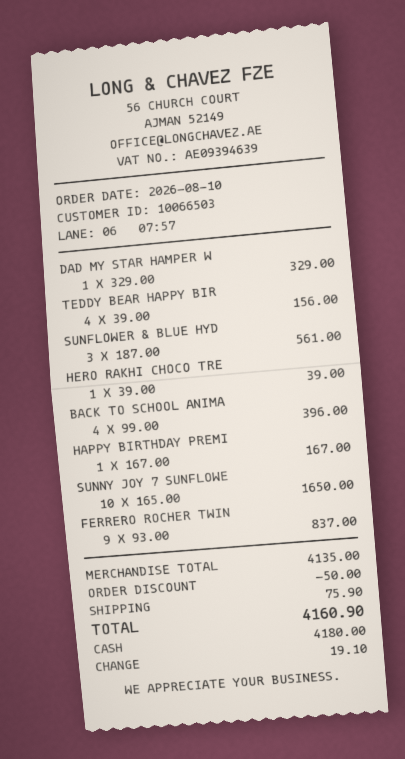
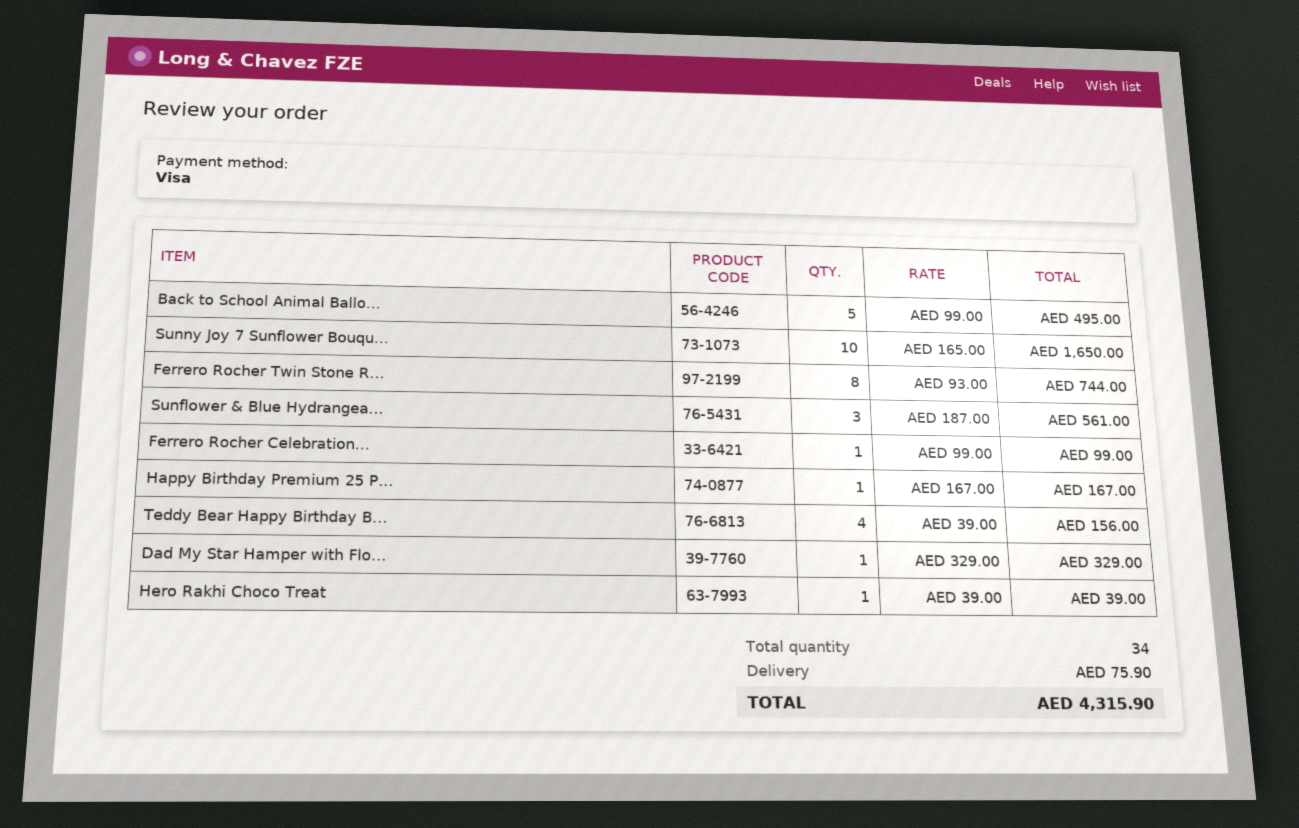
payment method: cash -> Visa
BACK TO SCHOOL ANIMA: 4 x 99.00 = 396.00 -> 5 x 99.00 = 495.00
FERRERO ROCHER TWIN: 9 x 93.00 = 837.00 -> 8 x 93.00 = 744.00
Ferrero Rocher Celebration...: none -> 1 x 99.00 = 99.00
discount: 50.00 -> none
total: 4160.90 -> 4315.90

